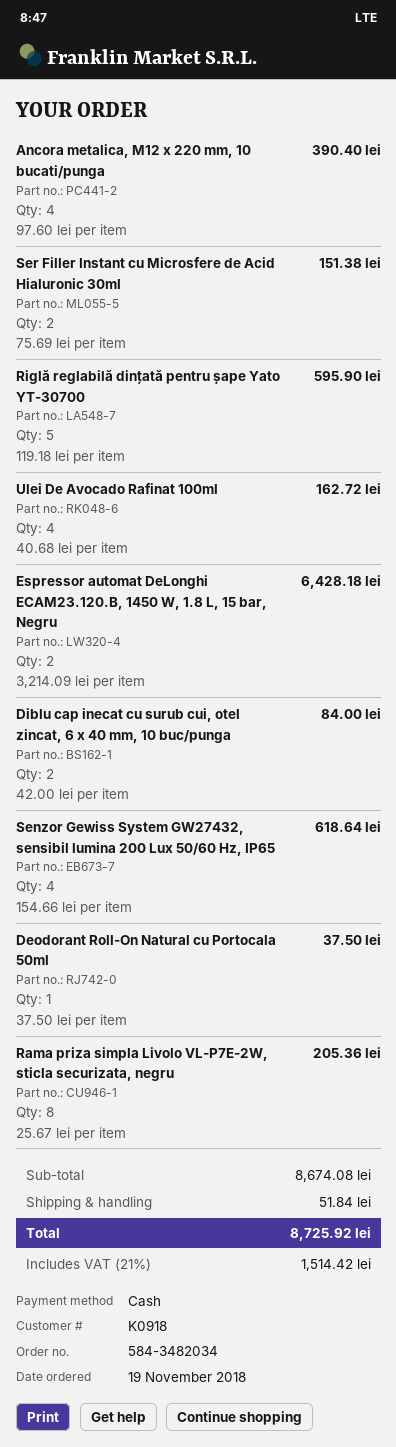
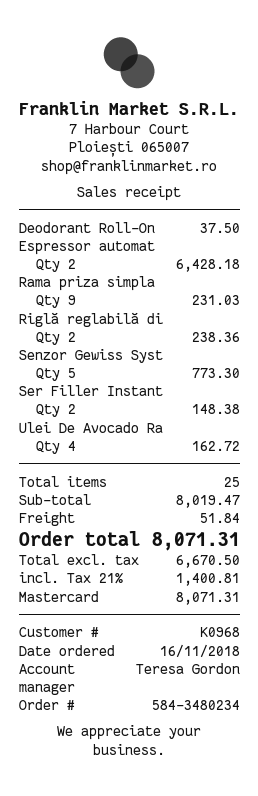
order number: 584-3482034 -> 584-3480234
order date: 2018-11-19 -> 2018-11-16
customer number: K0918 -> K0968
payment method: cash -> Mastercard
Ancora metalica, M12 x 220 mm, 10 bucati/punga: 4 for 390.40 -> none
Ser Filler Instant cu Microsfere de Acid Hialuronic 30ml: 2 for 151.38 -> 2 for 148.38
Riglă reglabilă dințată pentru șape Yato YT-30700: 5 for 595.90 -> 2 for 238.36
Diblu cap inecat cu surub cui, otel zincat, 6 x 40 mm, 10 buc/punga: 2 for 84.00 -> none
Senzor Gewiss System GW27432, sensibil lumina 200 Lux 50/60 Hz, IP65: 4 for 618.64 -> 5 for 773.30
Rama priza simpla Livolo VL-P7E-2W, sticla securizata, negru: 8 for 205.36 -> 9 for 231.03
subtotal: 8674.08 -> 8019.47
tax: 21% = 1514.42 -> 21% = 1400.81
total: 8725.92 -> 8071.31

